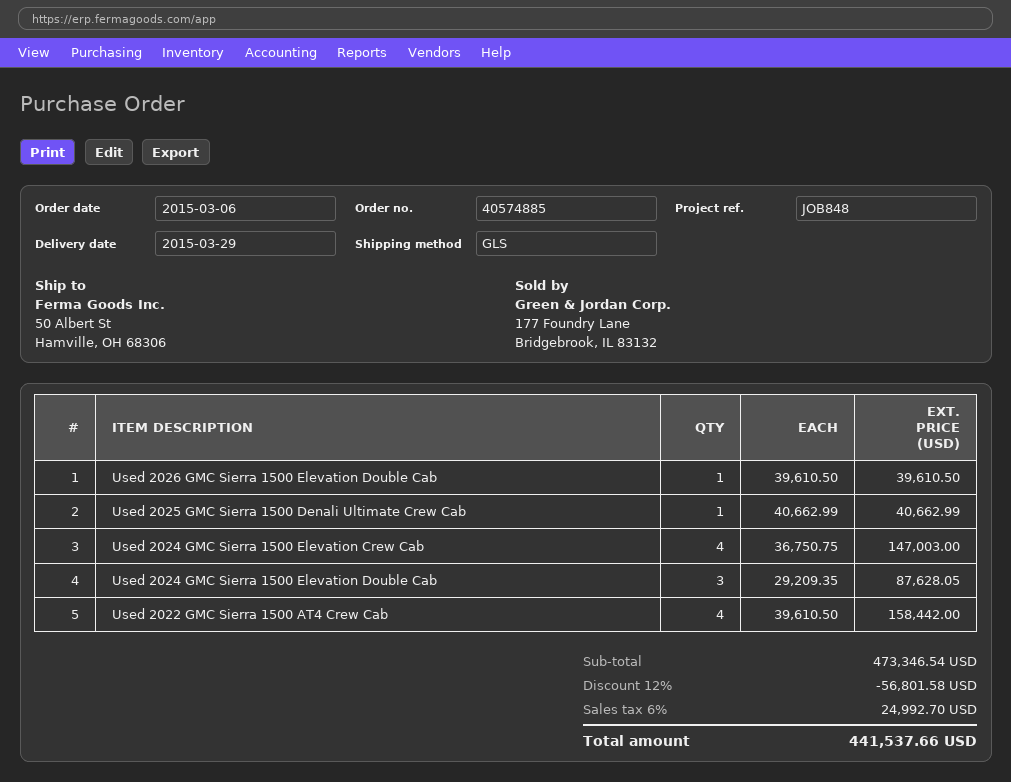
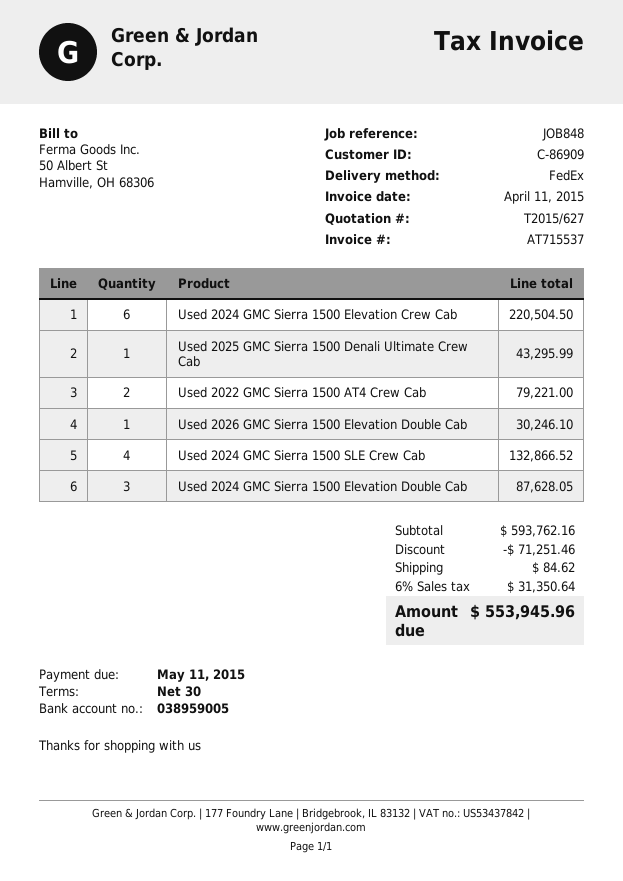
shipping method: GLS -> FedEx
Used 2026 GMC Sierra 1500 Elevation Double Cab: 1 for 39610.50 -> 1 for 30246.10
Used 2025 GMC Sierra 1500 Denali Ultimate Crew Cab: 1 for 40662.99 -> 1 for 43295.99
Used 2024 GMC Sierra 1500 Elevation Crew Cab: 4 for 147003.00 -> 6 for 220504.50
Used 2022 GMC Sierra 1500 AT4 Crew Cab: 4 for 158442.00 -> 2 for 79221.00
Used 2024 GMC Sierra 1500 SLE Crew Cab: none -> 4 for 132866.52
subtotal: 473346.54 -> 593762.16
discount: 56801.58 -> 71251.46
shipping: none -> 84.62
tax: 6% = 24992.70 -> 6% = 31350.64
total: 441537.66 -> 553945.96

